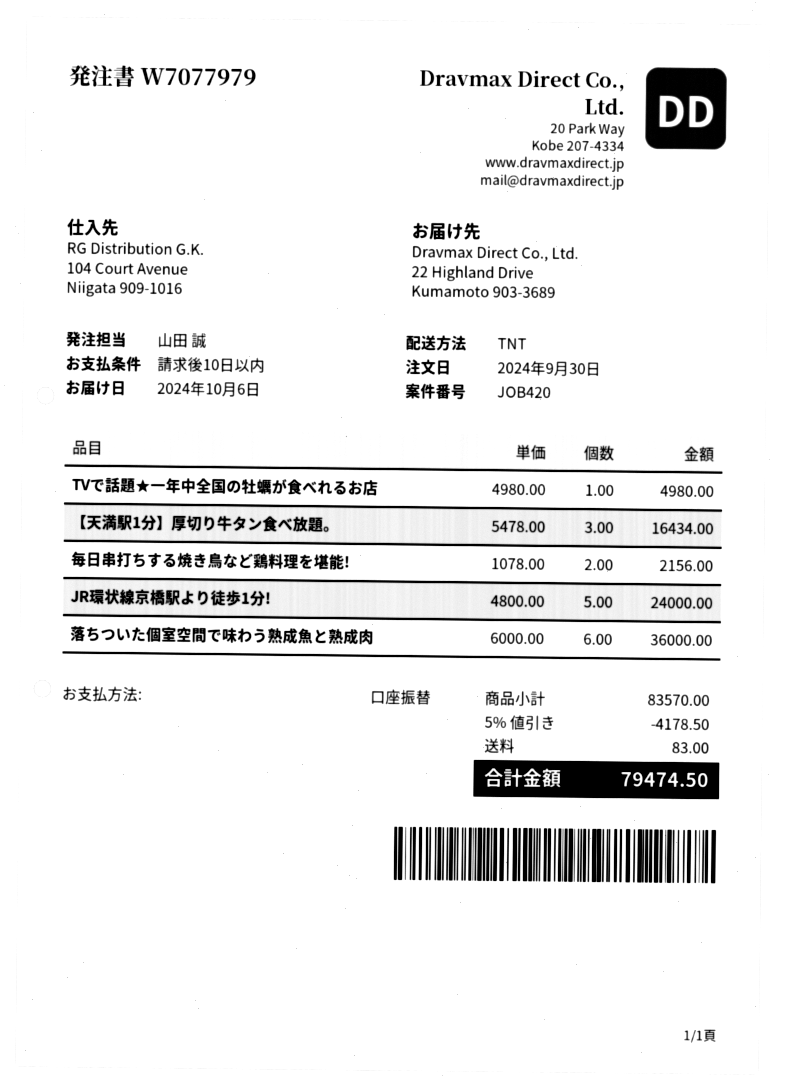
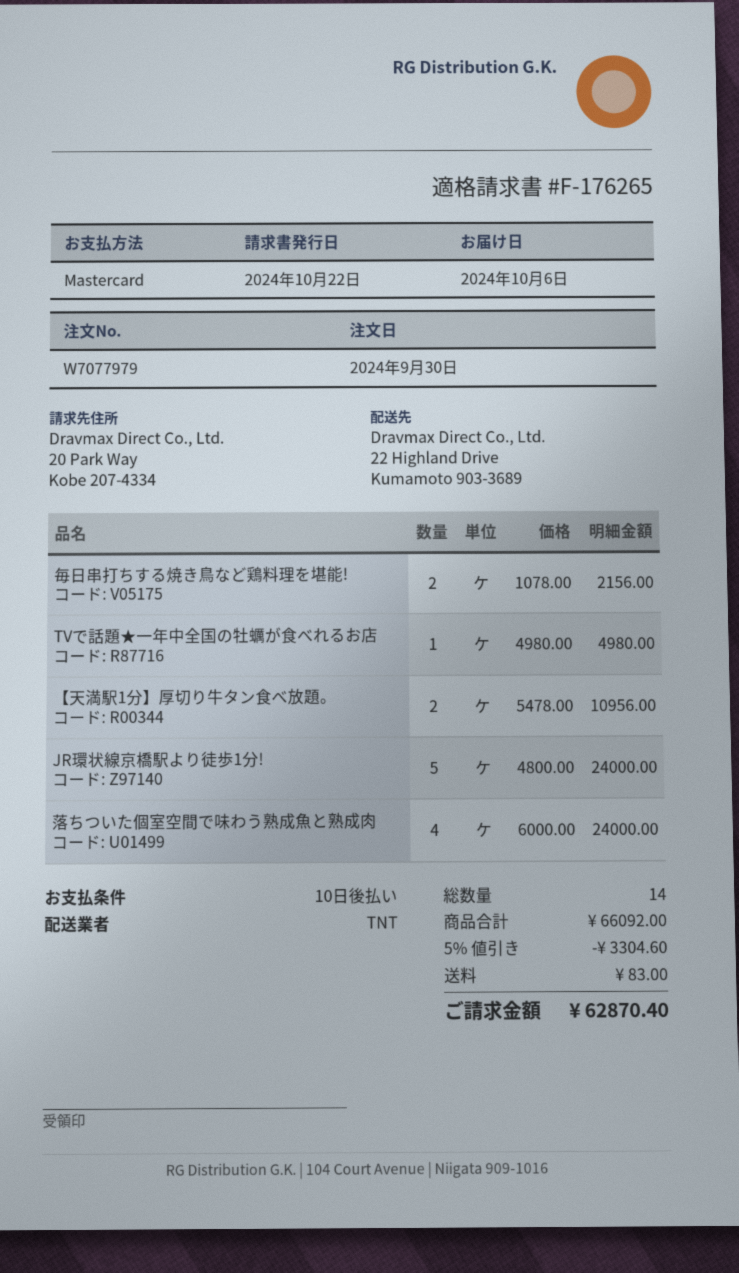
payment method: direct debit -> Mastercard
【天満駅1分】厚切り牛タン食べ放題。: 3 x 5478.00 = 16434.00 -> 2 x 5478.00 = 10956.00
落ちついた個室空間で味わう熟成魚と熟成肉: 6 x 6000.00 = 36000.00 -> 4 x 6000.00 = 24000.00
subtotal: 83570.00 -> 66092.00
discount: 5% = 4178.50 -> 5% = 3304.60
total: 79474.50 -> 62870.40

